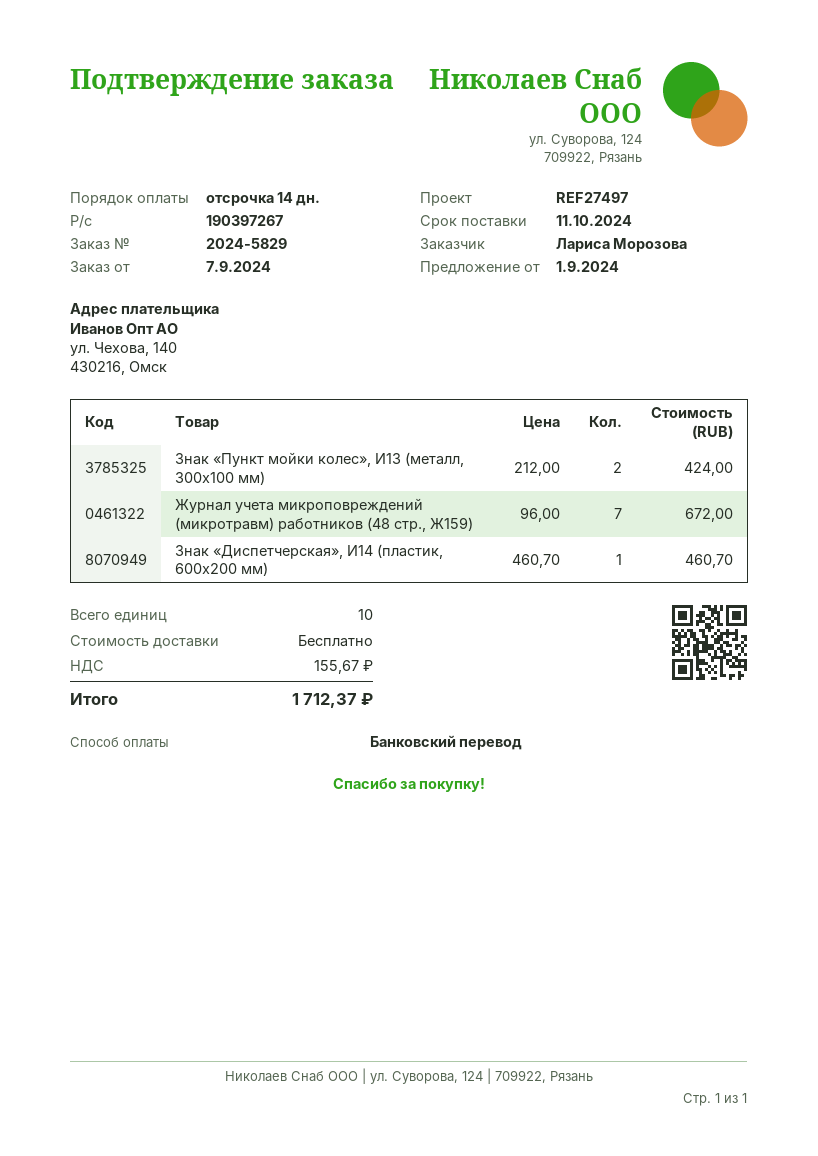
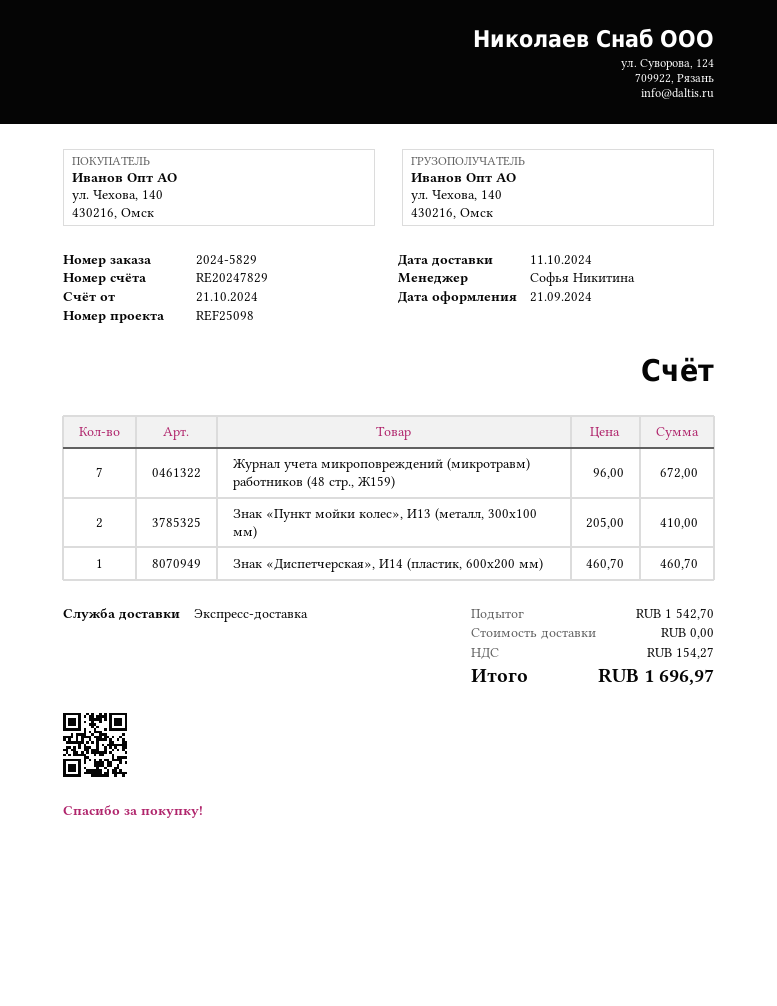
order date: 2024-09-07 -> 2024-09-21
reference: REF27497 -> REF25098
Знак «Пункт мойки колес», И13 (металл, 300х100 мм): 2 x 212.00 = 424.00 -> 2 x 205.00 = 410.00
tax: 155.67 -> 154.27
total: 1712.37 -> 1696.97

